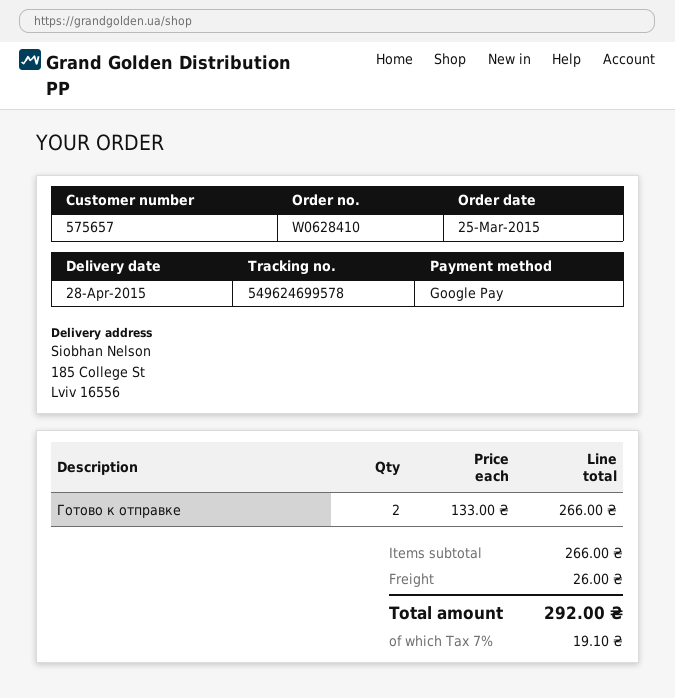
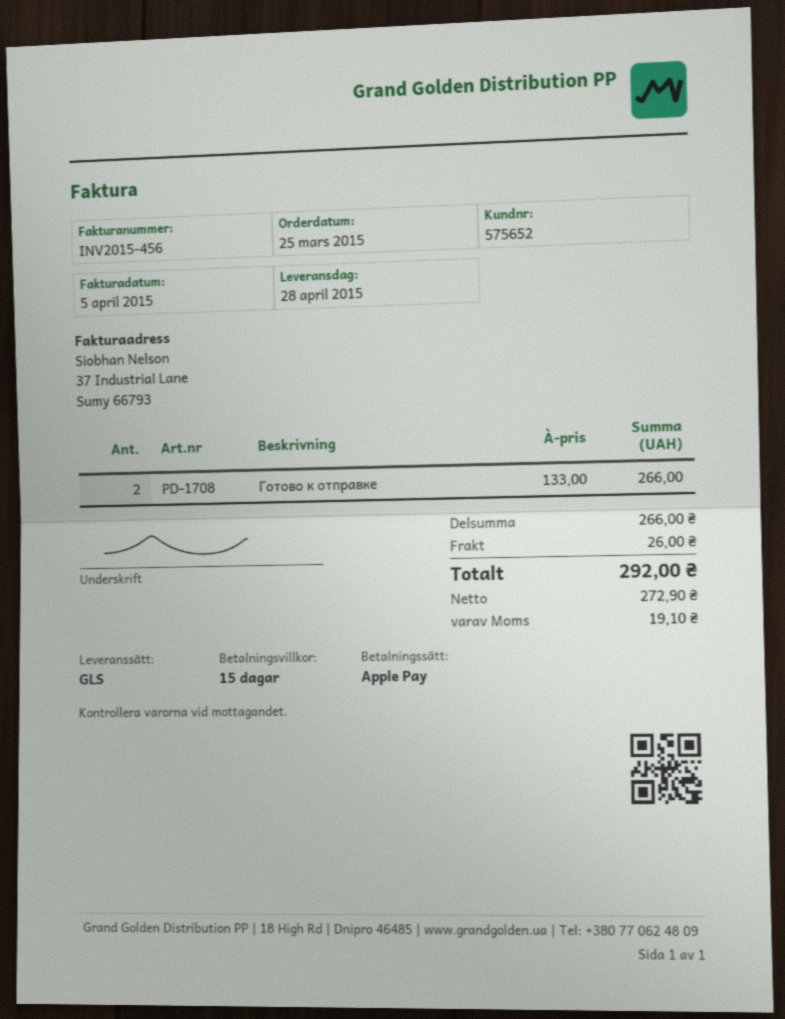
customer number: 575657 -> 575652
payment method: Google Pay -> Apple Pay

